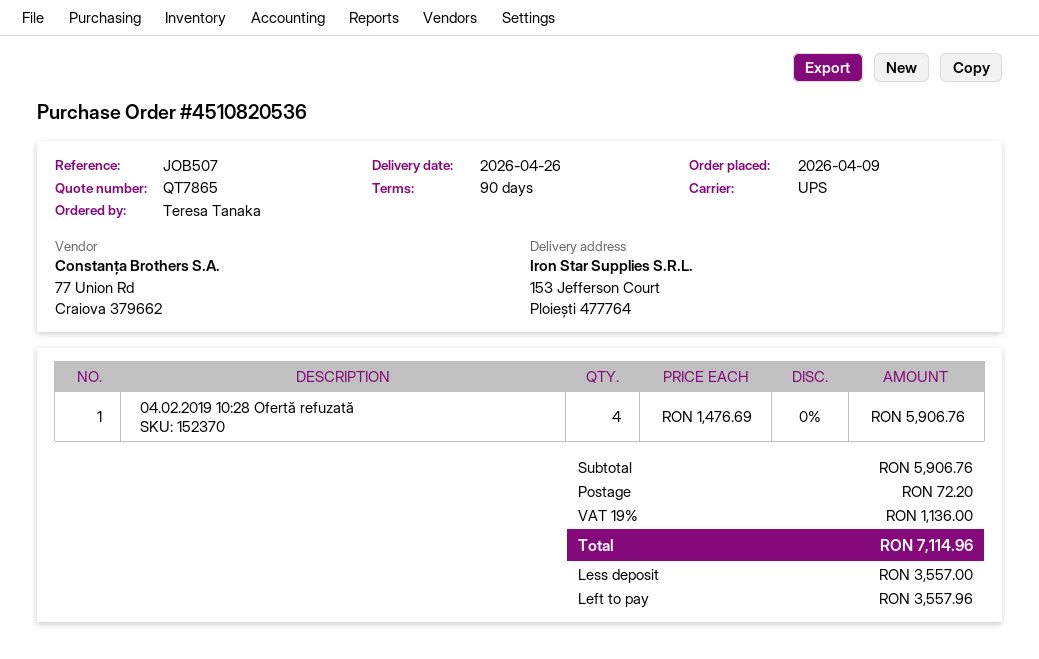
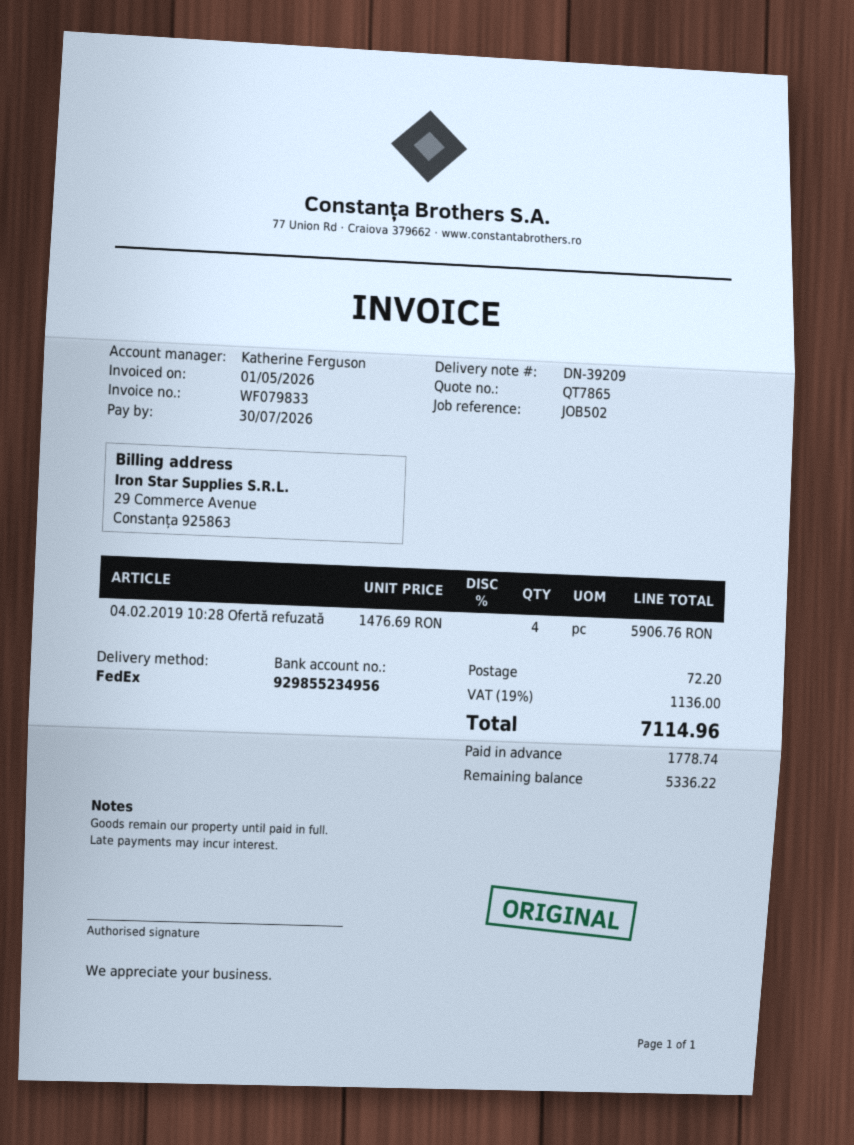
reference: JOB507 -> JOB502
shipping method: UPS -> FedEx
deposit: 3557.00 -> 1778.74
balance: 3557.96 -> 5336.22

